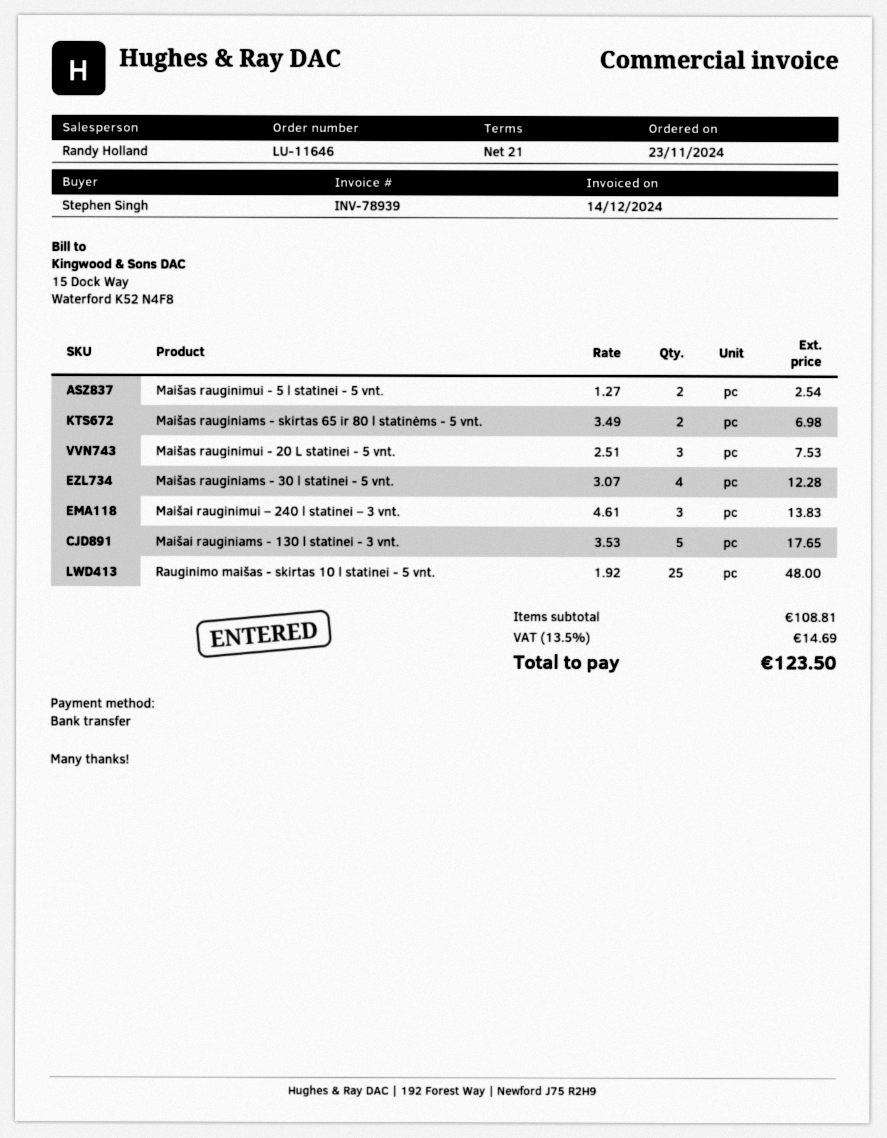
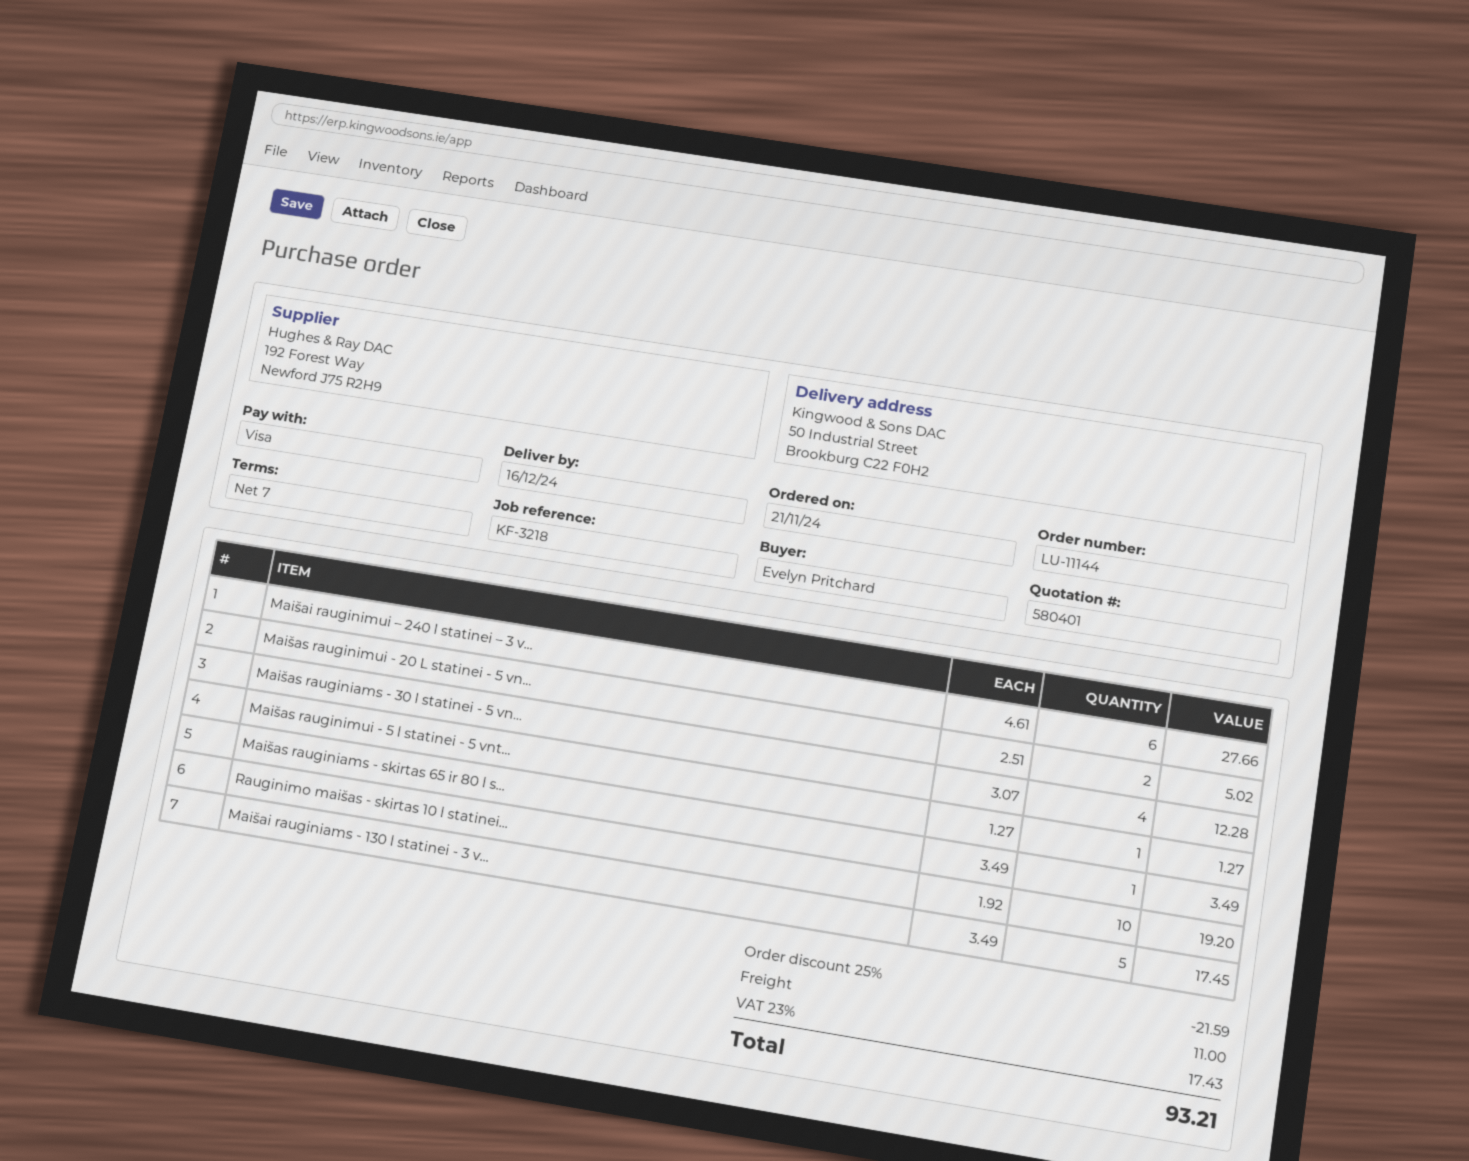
order number: LU-11646 -> LU-11144
order date: 2024-11-23 -> 2024-11-21
payment terms: 21 days -> 7 days
ordered by: Stephen Singh -> Evelyn Pritchard
payment method: bank transfer -> Visa
Maišas rauginimui - 5 l statinei - 5 vnt.: 2 x 1.27 = 2.54 -> 1 x 1.27 = 1.27
Maišas rauginiams - skirtas 65 ir 80 l statinėms - 5 vnt.: 2 x 3.49 = 6.98 -> 1 x 3.49 = 3.49
Maišas rauginimui - 20 L statinei - 5 vnt.: 3 x 2.51 = 7.53 -> 2 x 2.51 = 5.02
Maišai rauginimui – 240 l statinei – 3 vnt.: 3 x 4.61 = 13.83 -> 6 x 4.61 = 27.66
Maišai rauginiams - 130 l statinei - 3 vnt.: 5 x 3.53 = 17.65 -> 5 x 3.49 = 17.45
Rauginimo maišas - skirtas 10 l statinei - 5 vnt.: 25 x 1.92 = 48.00 -> 10 x 1.92 = 19.20
discount: none -> 25% = 21.59
shipping: none -> 11.00
tax: 13.5% = 14.69 -> 23% = 17.43
total: 123.50 -> 93.21

